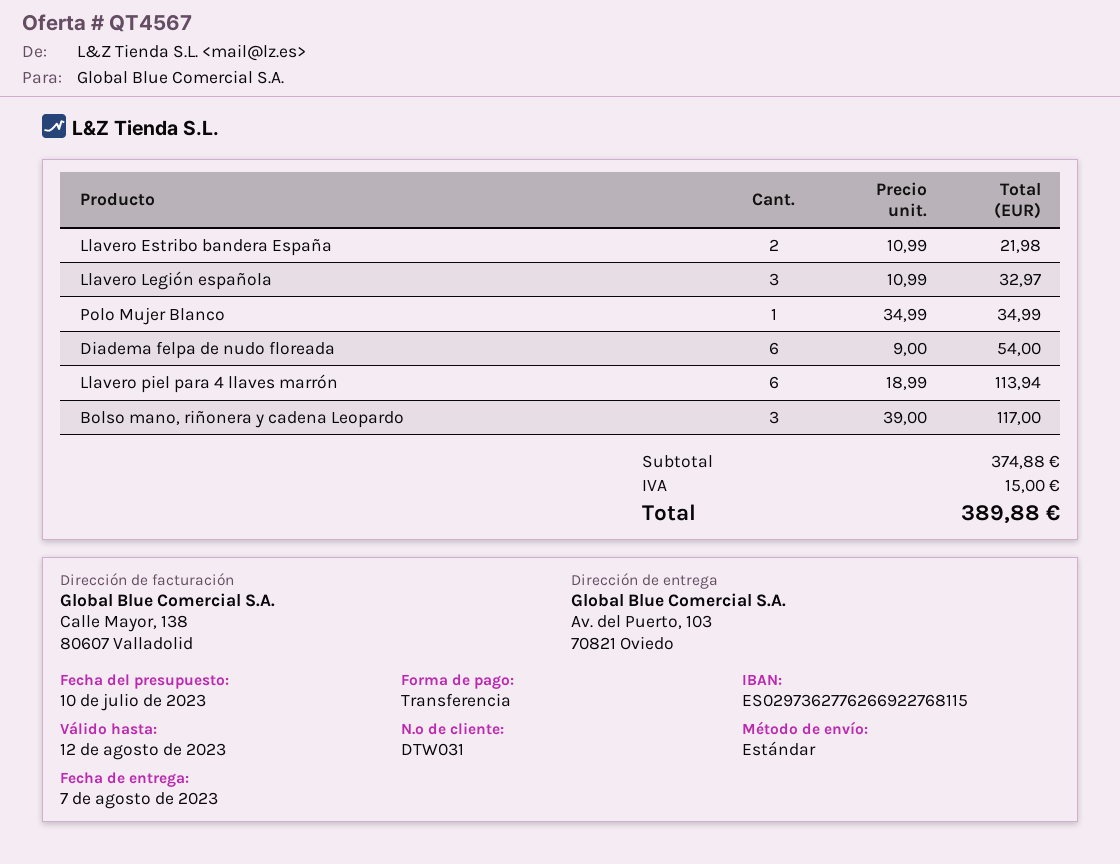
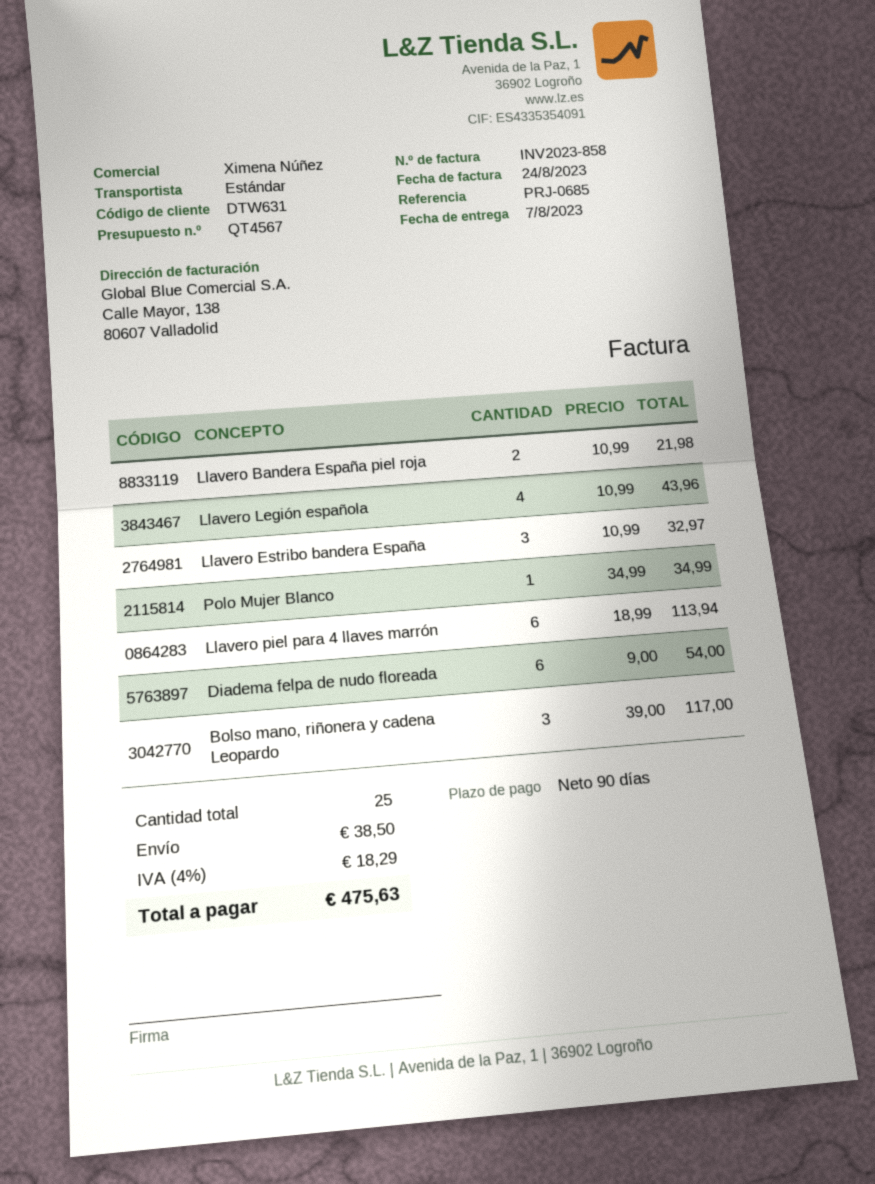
customer number: DTW031 -> DTW631
Llavero Estribo bandera España: 2 x 10.99 = 21.98 -> 3 x 10.99 = 32.97
Llavero Legión española: 3 x 10.99 = 32.97 -> 4 x 10.99 = 43.96
Llavero Bandera España piel roja: none -> 2 x 10.99 = 21.98
shipping: none -> 38.50
tax: 15.00 -> 18.29
total: 389.88 -> 475.63

